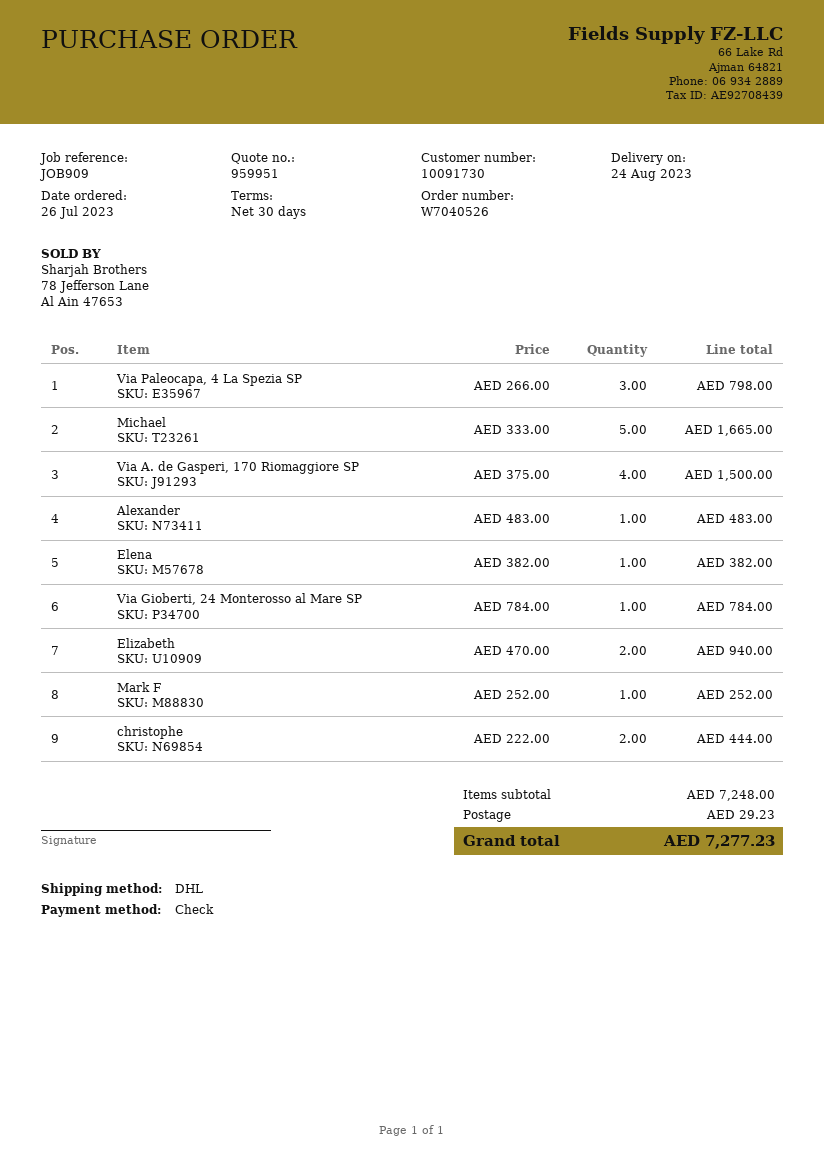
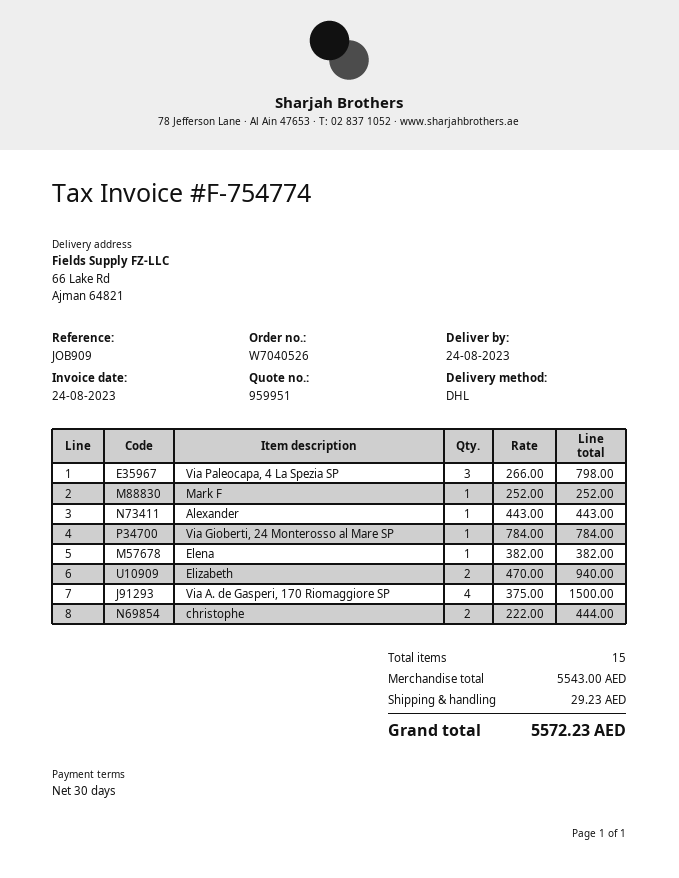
Michael: 5 x 333.00 = 1665.00 -> none
Alexander: 1 x 483.00 = 483.00 -> 1 x 443.00 = 443.00
subtotal: 7248.00 -> 5543.00
total: 7277.23 -> 5572.23

